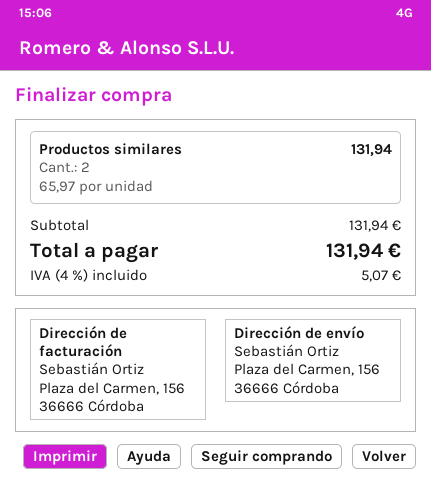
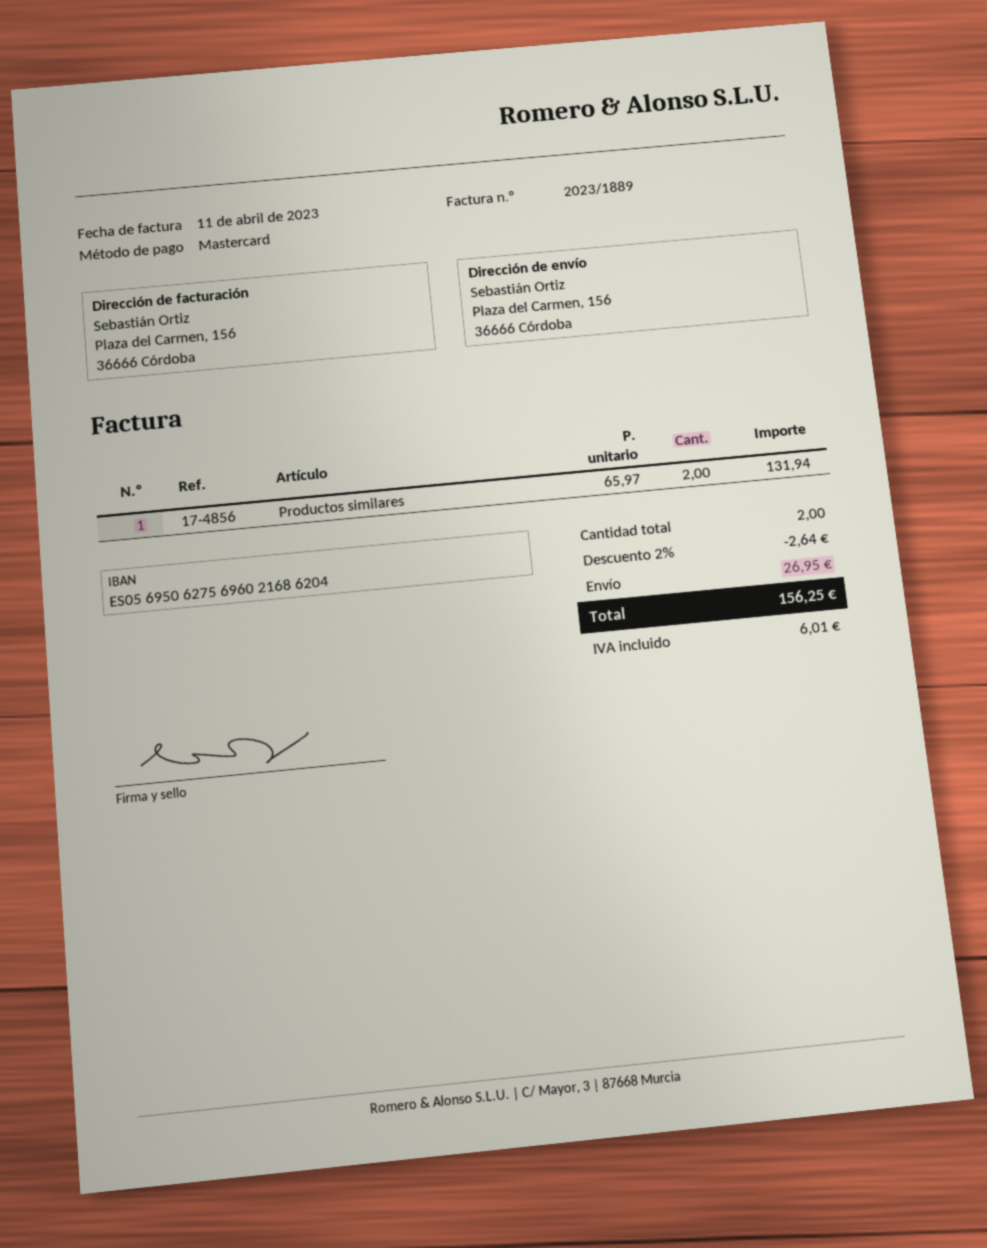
discount: none -> 2% = 2.64
shipping: none -> 26.95
tax: 5.07 -> 6.01
total: 131.94 -> 156.25

